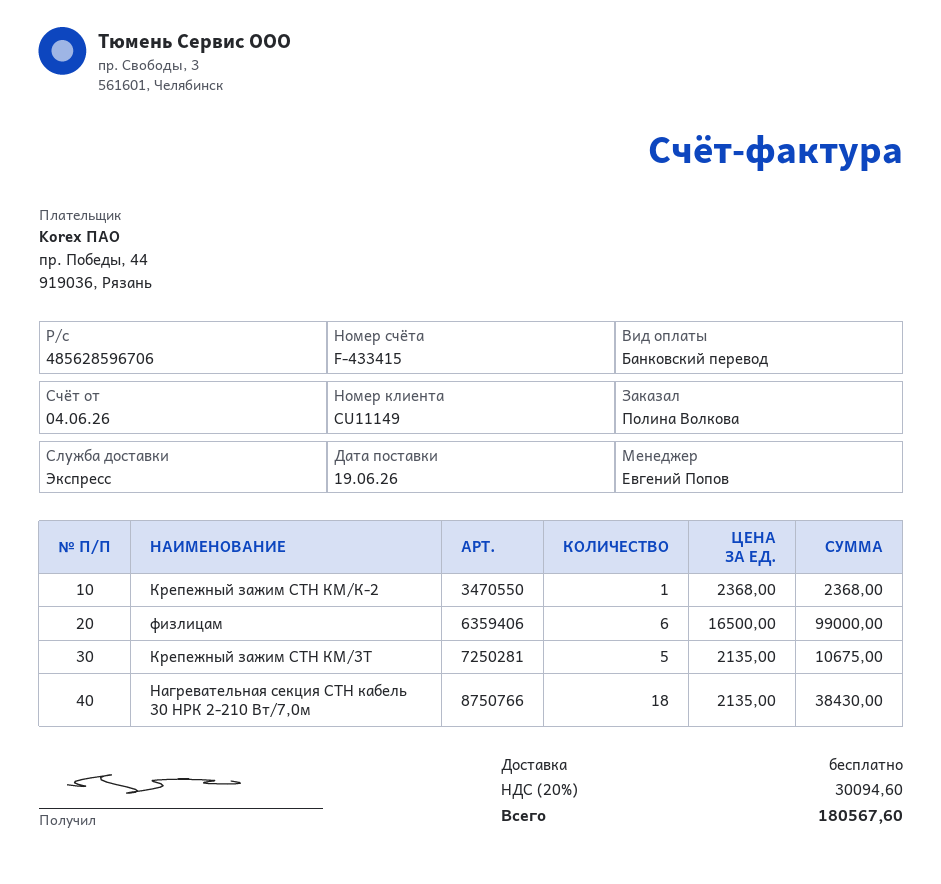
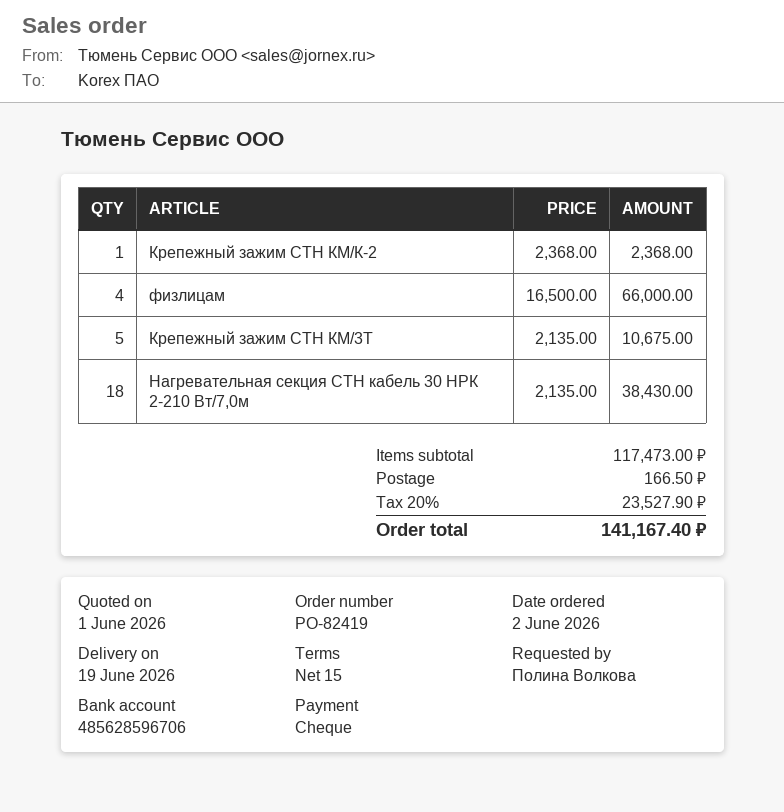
payment method: bank transfer -> cheque
физлицам: 6 x 16500.00 = 99000.00 -> 4 x 16500.00 = 66000.00
shipping: 0.00 -> 166.50
tax: 20% = 30094.60 -> 20% = 23527.90
total: 180567.60 -> 141167.40

